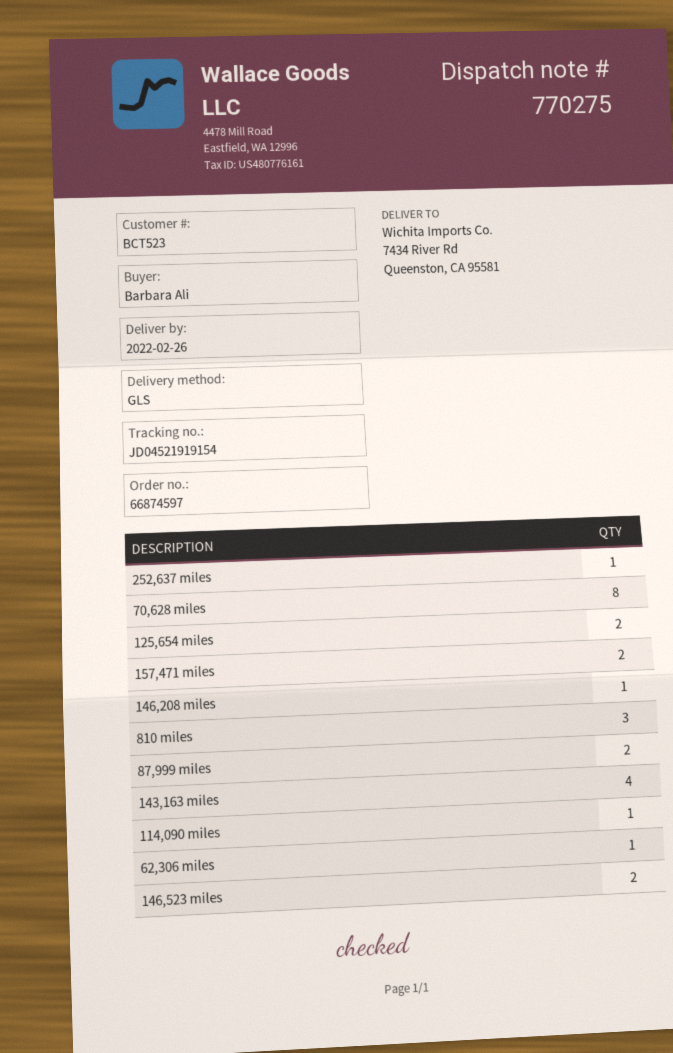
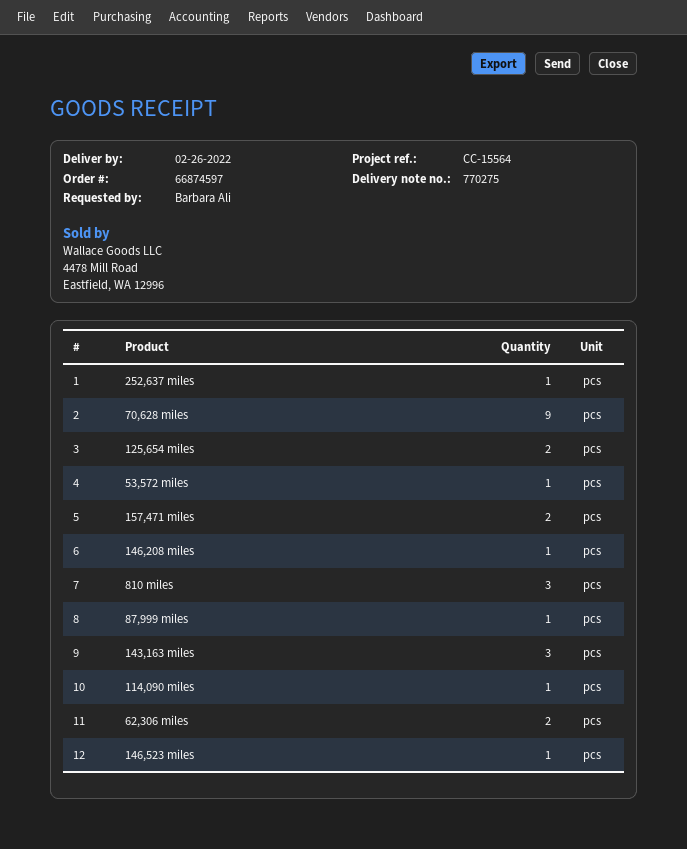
70,628 miles: 8 -> 9
87,999 miles: 2 -> 1
143,163 miles: 4 -> 3
62,306 miles: 1 -> 2
146,523 miles: 2 -> 1
53,572 miles: none -> 1

